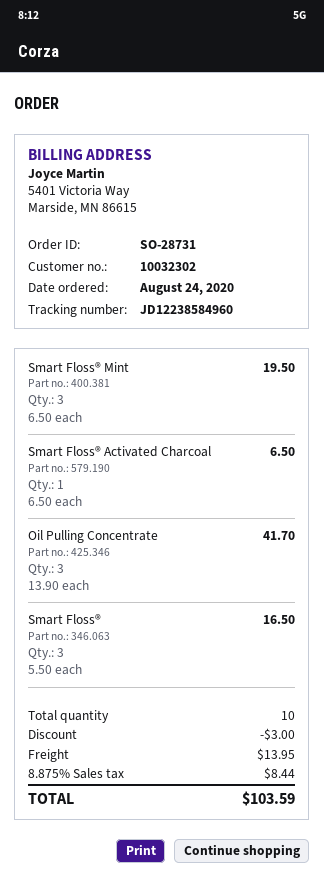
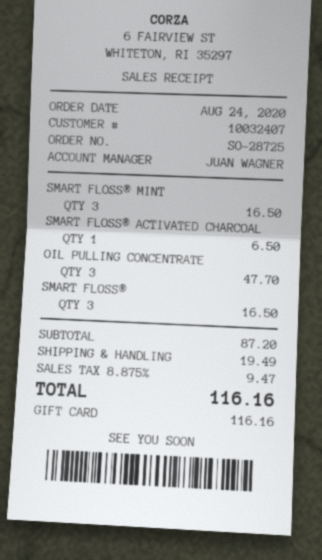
order number: SO-28731 -> SO-28725
customer number: 10032302 -> 10032407
Smart Floss® Mint: 3 for 19.50 -> 3 for 16.50
Oil Pulling Concentrate: 3 for 41.70 -> 3 for 47.70
discount: 3.00 -> none
shipping: 13.95 -> 19.49
tax: 8.875% = 8.44 -> 8.875% = 9.47
total: 103.59 -> 116.16

